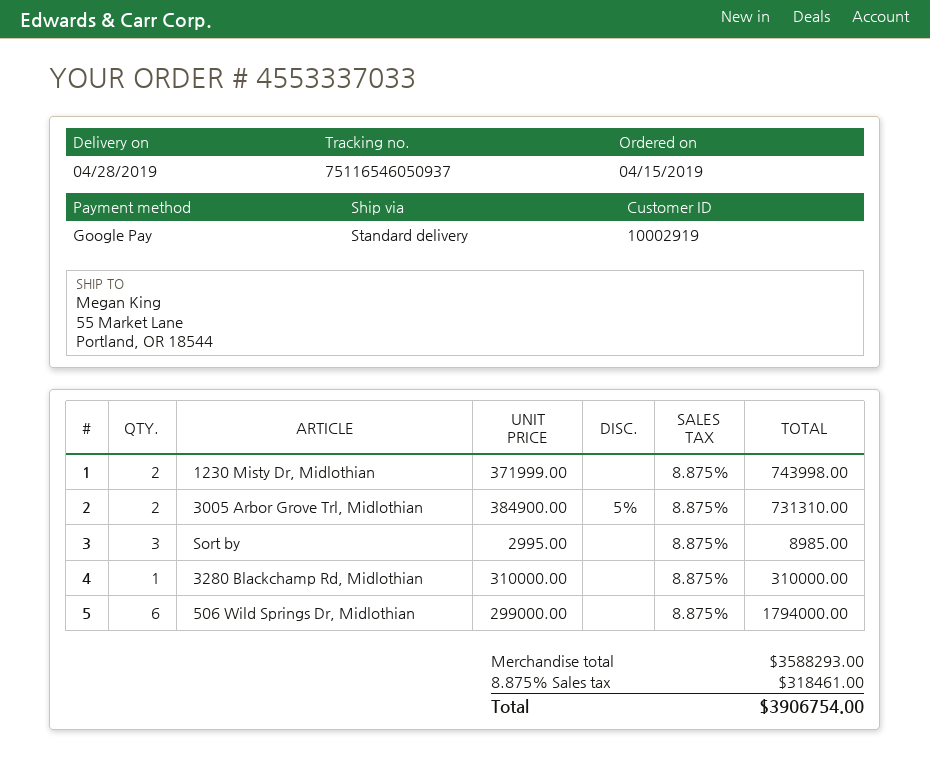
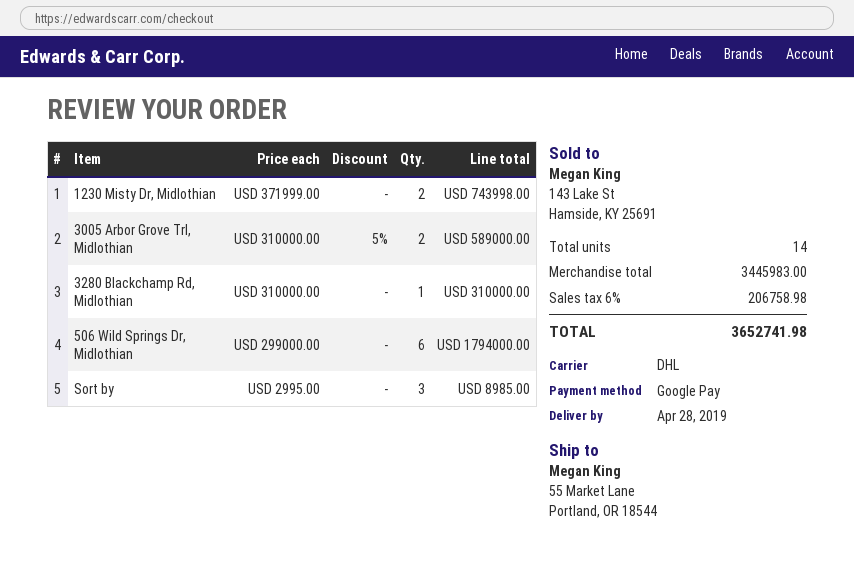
shipping method: standard -> DHL
3005 Arbor Grove Trl, Midlothian: 2 x 384900.00 - 5% = 731310.00 -> 2 x 310000.00 - 5% = 589000.00
subtotal: 3588293.00 -> 3445983.00
tax: 8.875% = 318461.00 -> 6% = 206758.98
total: 3906754.00 -> 3652741.98

